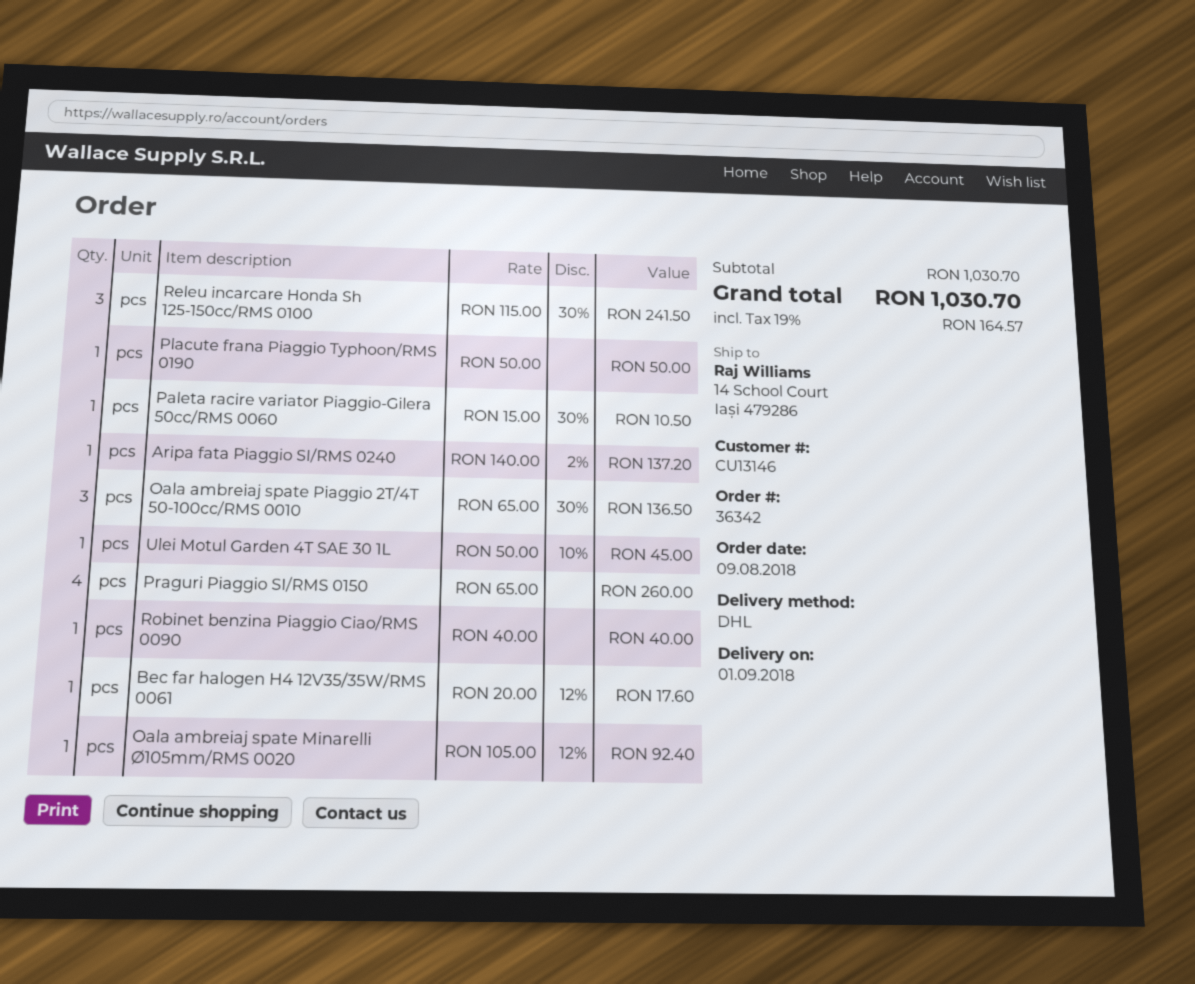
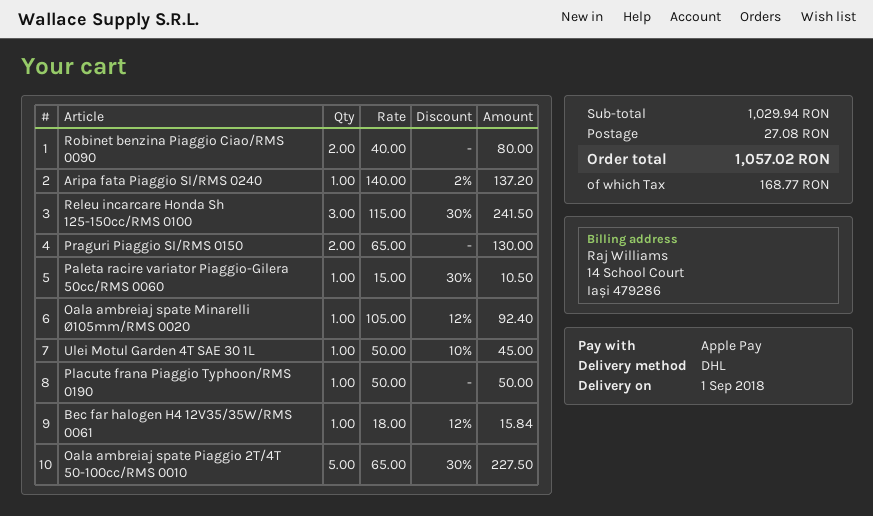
Oala ambreiaj spate Piaggio 2T/4T 50-100cc/RMS 0010: 3 x 65.00 - 30% = 136.50 -> 5 x 65.00 - 30% = 227.50
Praguri Piaggio SI/RMS 0150: 4 x 65.00 = 260.00 -> 2 x 65.00 = 130.00
Robinet benzina Piaggio Ciao/RMS 0090: 1 x 40.00 = 40.00 -> 2 x 40.00 = 80.00
Bec far halogen H4 12V35/35W/RMS 0061: 1 x 20.00 - 12% = 17.60 -> 1 x 18.00 - 12% = 15.84
subtotal: 1030.70 -> 1029.94
shipping: none -> 27.08
tax: 164.57 -> 168.77
total: 1030.70 -> 1057.02

